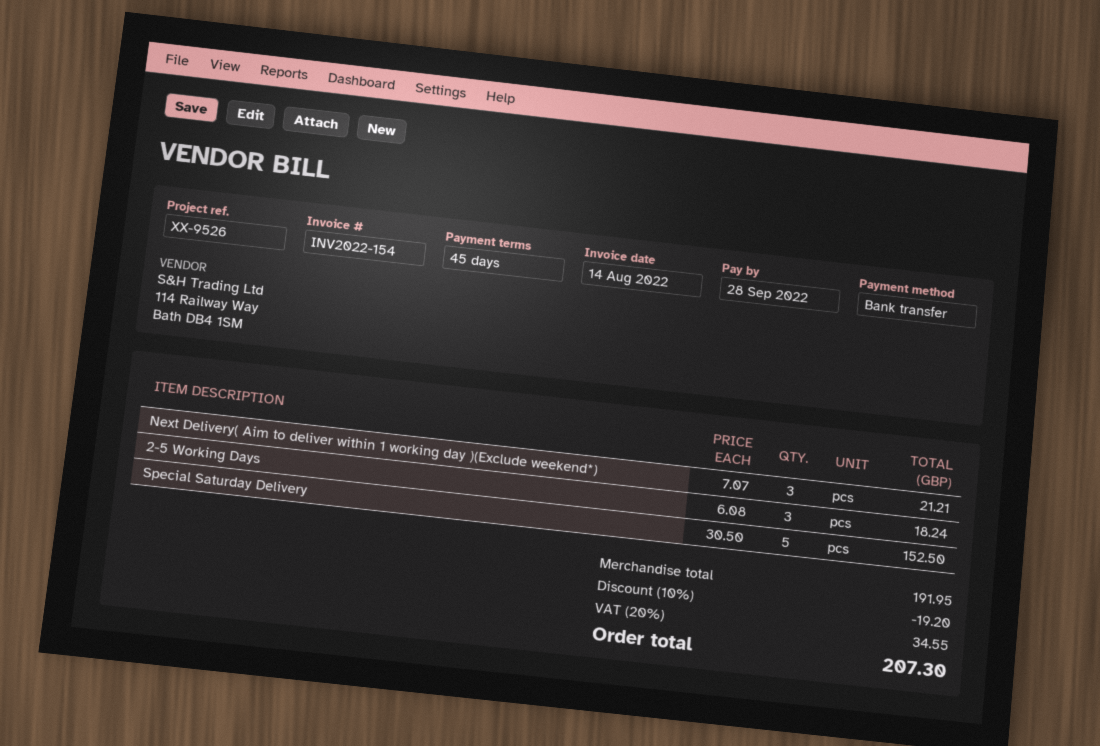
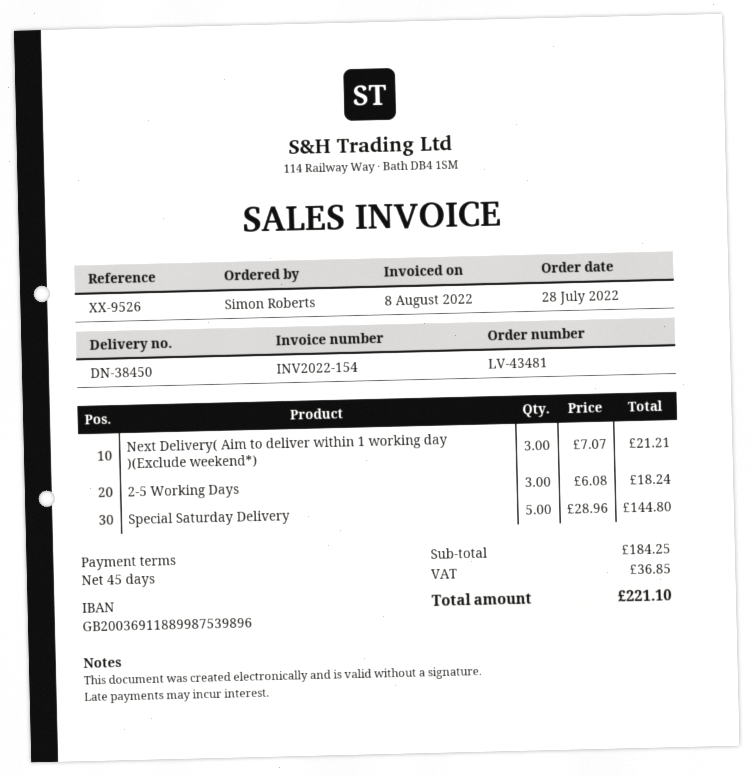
invoice date: 2022-08-14 -> 2022-08-08
Special Saturday Delivery: 5 x 30.50 = 152.50 -> 5 x 28.96 = 144.80
subtotal: 191.95 -> 184.25
discount: 10% = 19.20 -> none
tax: 34.55 -> 36.85
total: 207.30 -> 221.10

